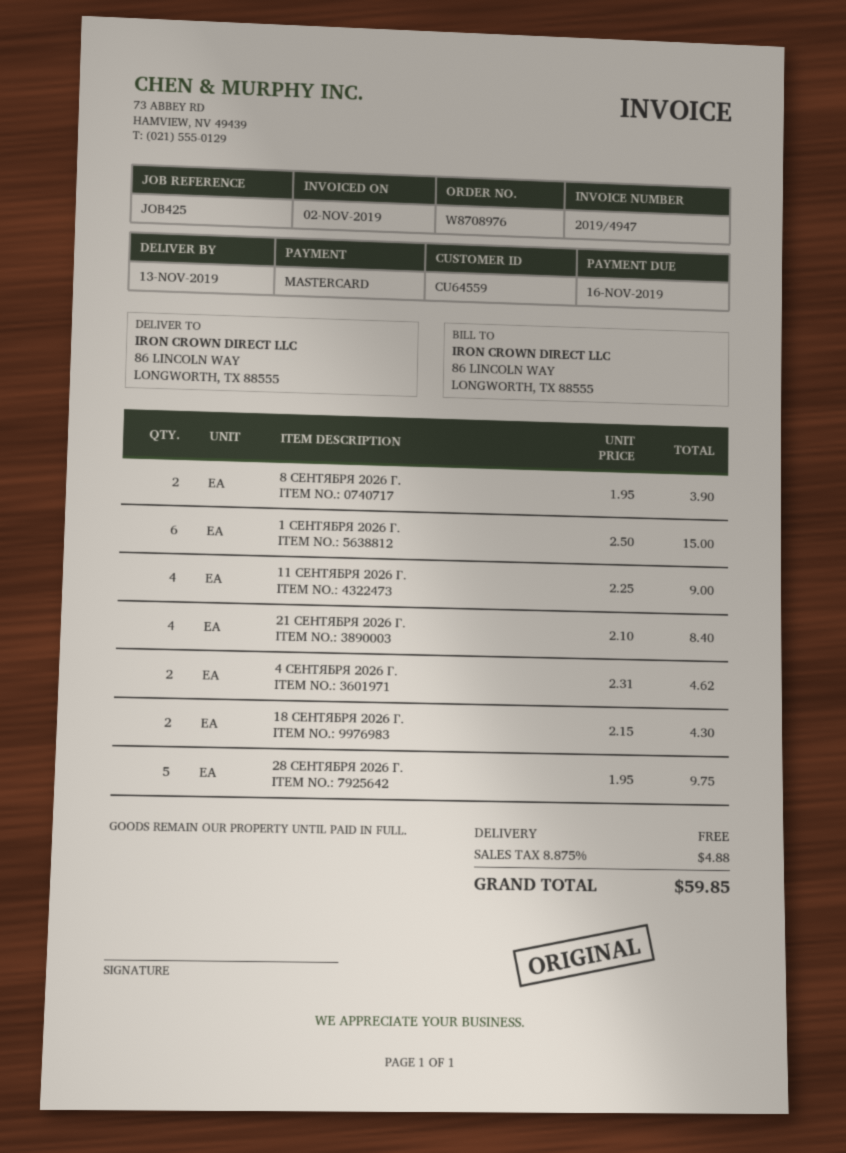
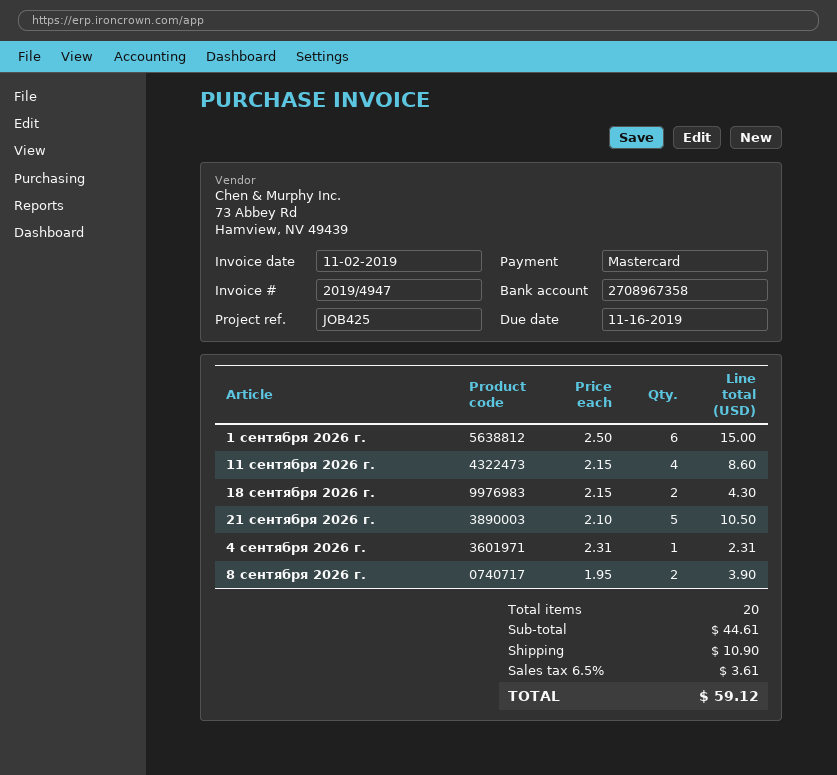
11 СЕНТЯБРЯ 2026 Г.: 4 x 2.25 = 9.00 -> 4 x 2.15 = 8.60
21 СЕНТЯБРЯ 2026 Г.: 4 x 2.10 = 8.40 -> 5 x 2.10 = 10.50
4 СЕНТЯБРЯ 2026 Г.: 2 x 2.31 = 4.62 -> 1 x 2.31 = 2.31
28 СЕНТЯБРЯ 2026 Г.: 5 x 1.95 = 9.75 -> none
shipping: 0.00 -> 10.90
tax: 8.875% = 4.88 -> 6.5% = 3.61
total: 59.85 -> 59.12

